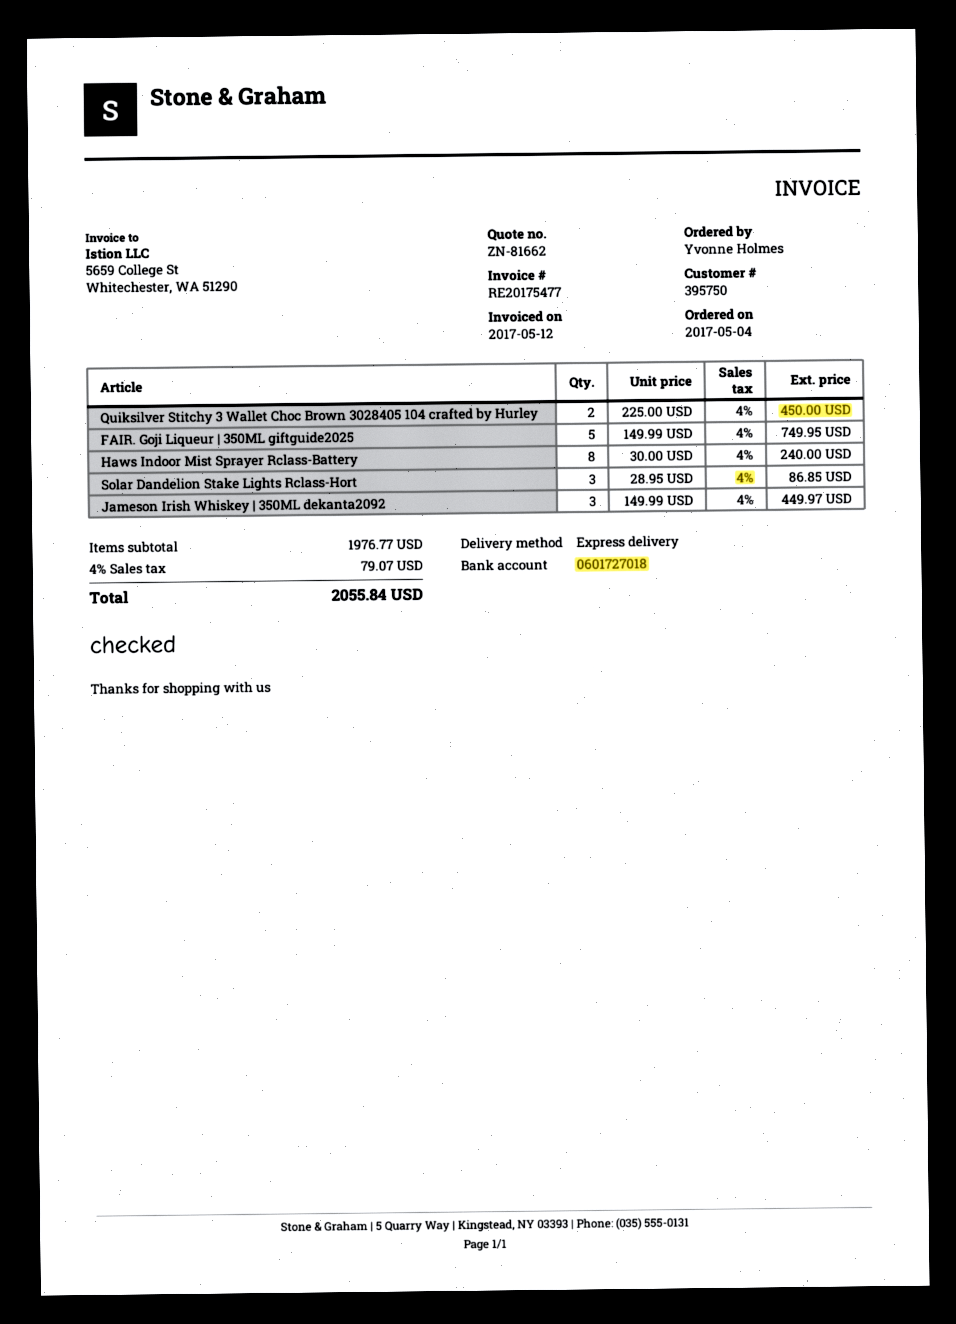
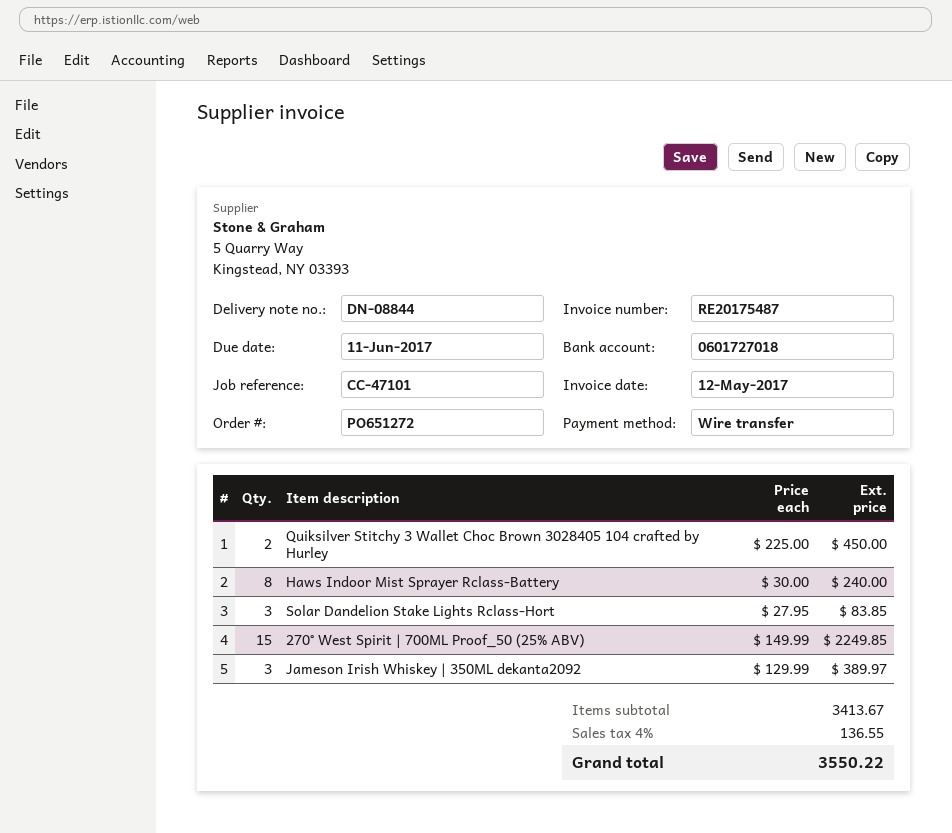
invoice number: RE20175477 -> RE20175487
FAIR. Goji Liqueur | 350ML giftguide2025: 5 x 149.99 = 749.95 -> none
Solar Dandelion Stake Lights Rclass-Hort: 3 x 28.95 = 86.85 -> 3 x 27.95 = 83.85
Jameson Irish Whiskey | 350ML dekanta2092: 3 x 149.99 = 449.97 -> 3 x 129.99 = 389.97
270° West Spirit | 700ML Proof_50 (25% ABV): none -> 15 x 149.99 = 2249.85
subtotal: 1976.77 -> 3413.67
tax: 4% = 79.07 -> 4% = 136.55
total: 2055.84 -> 3550.22

